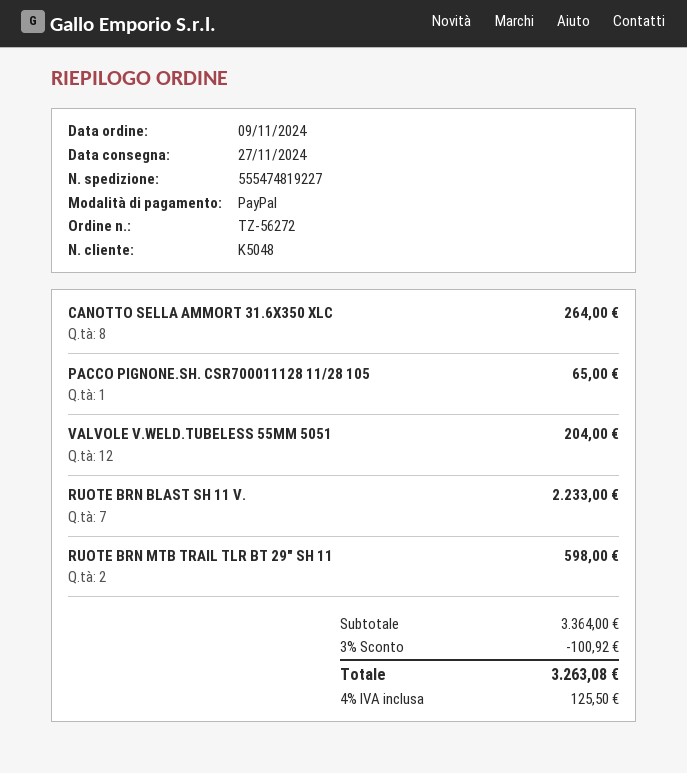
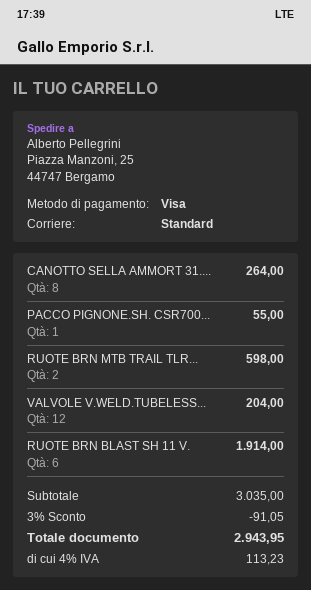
payment method: PayPal -> Visa
PACCO PIGNONE.SH. CSR700011128 11/28 105: 1 for 65.00 -> 1 for 55.00
RUOTE BRN BLAST SH 11 V.: 7 for 2233.00 -> 6 for 1914.00
subtotal: 3364.00 -> 3035.00
discount: 3% = 100.92 -> 3% = 91.05
tax: 4% = 125.50 -> 4% = 113.23
total: 3263.08 -> 2943.95

